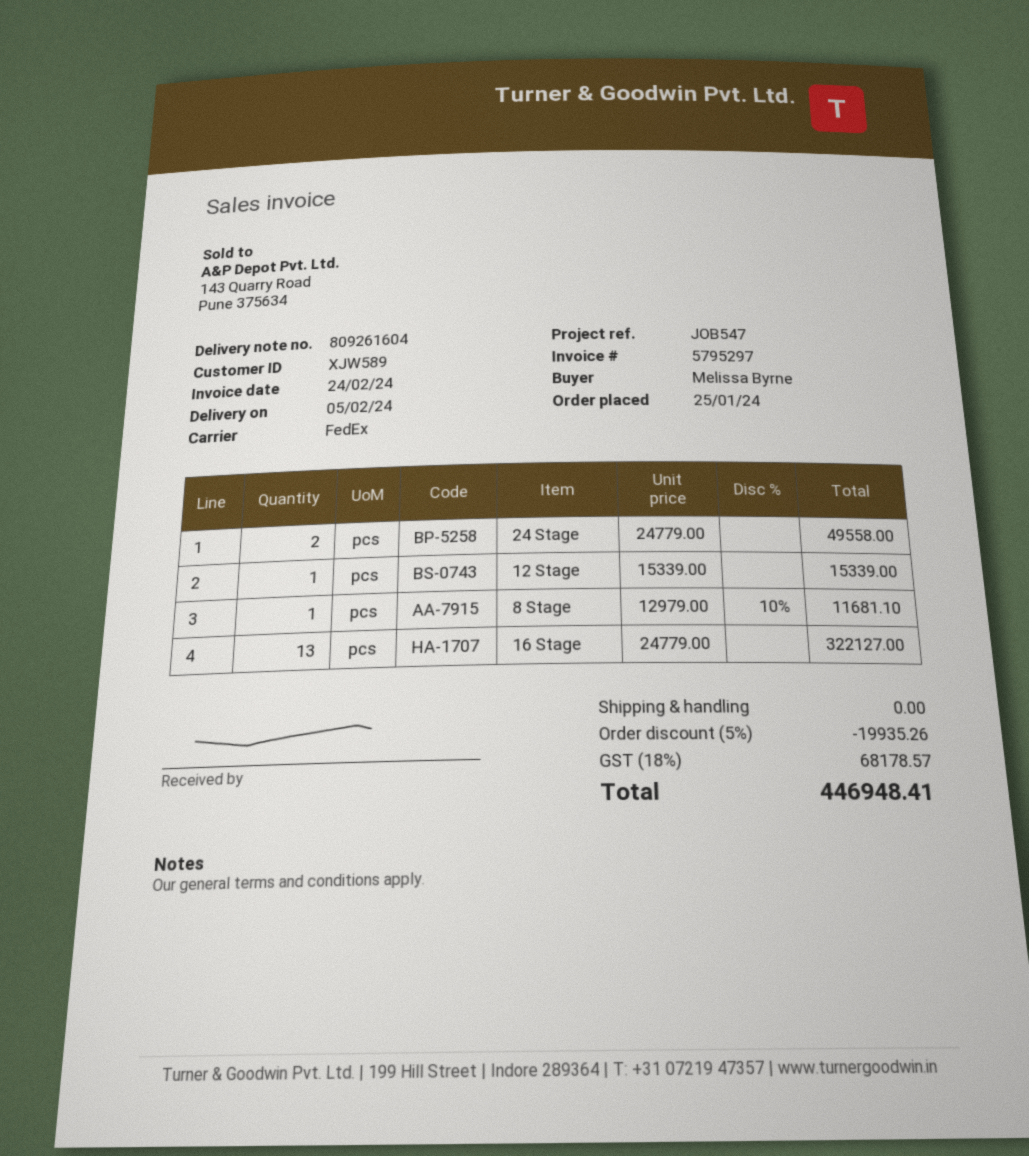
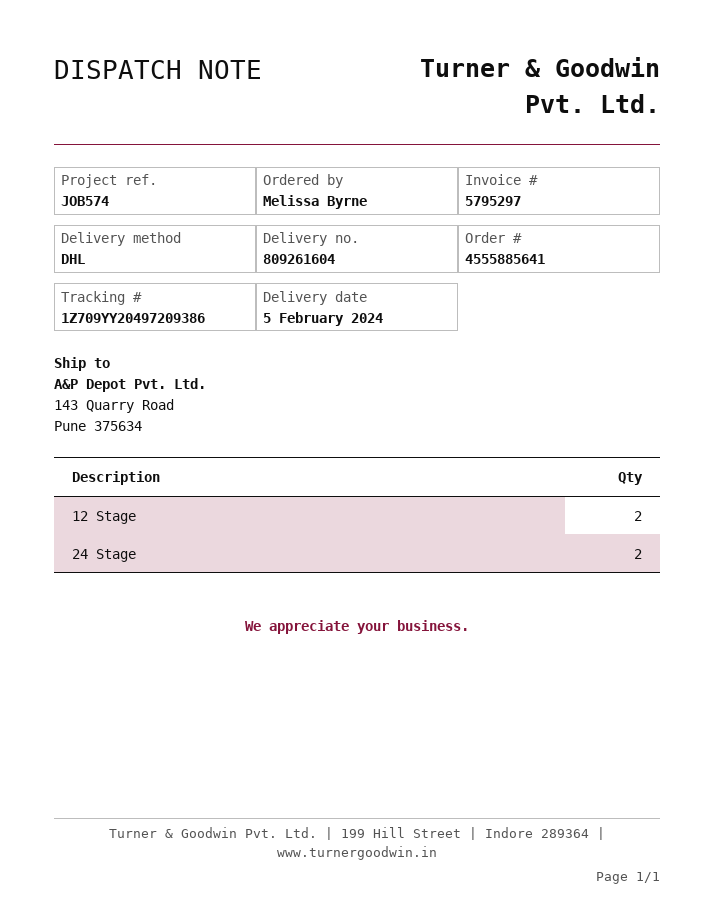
reference: JOB547 -> JOB574
shipping method: FedEx -> DHL
12 Stage: 1 -> 2
8 Stage: 1 -> none
16 Stage: 13 -> none

